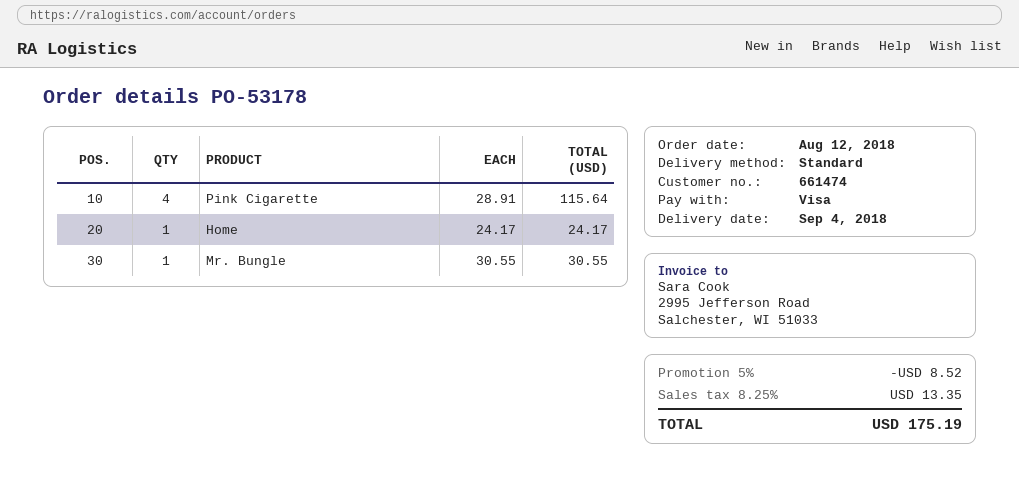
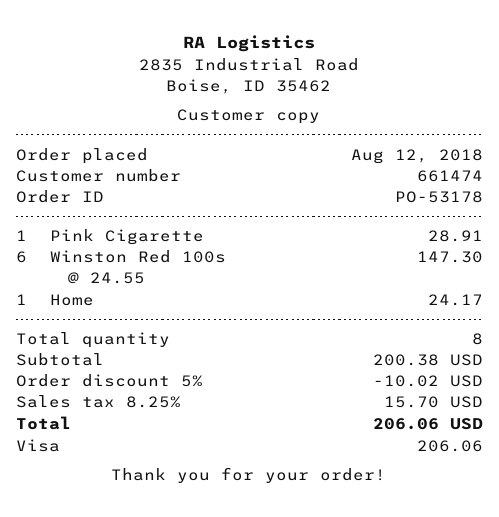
Pink Cigarette: 4 x 28.91 = 115.64 -> 1 x 28.91 = 28.91
Mr. Bungle: 1 x 30.55 = 30.55 -> none
Winston Red 100s: none -> 6 x 24.55 = 147.30
discount: 5% = 8.52 -> 5% = 10.02
tax: 8.25% = 13.35 -> 8.25% = 15.70
total: 175.19 -> 206.06

